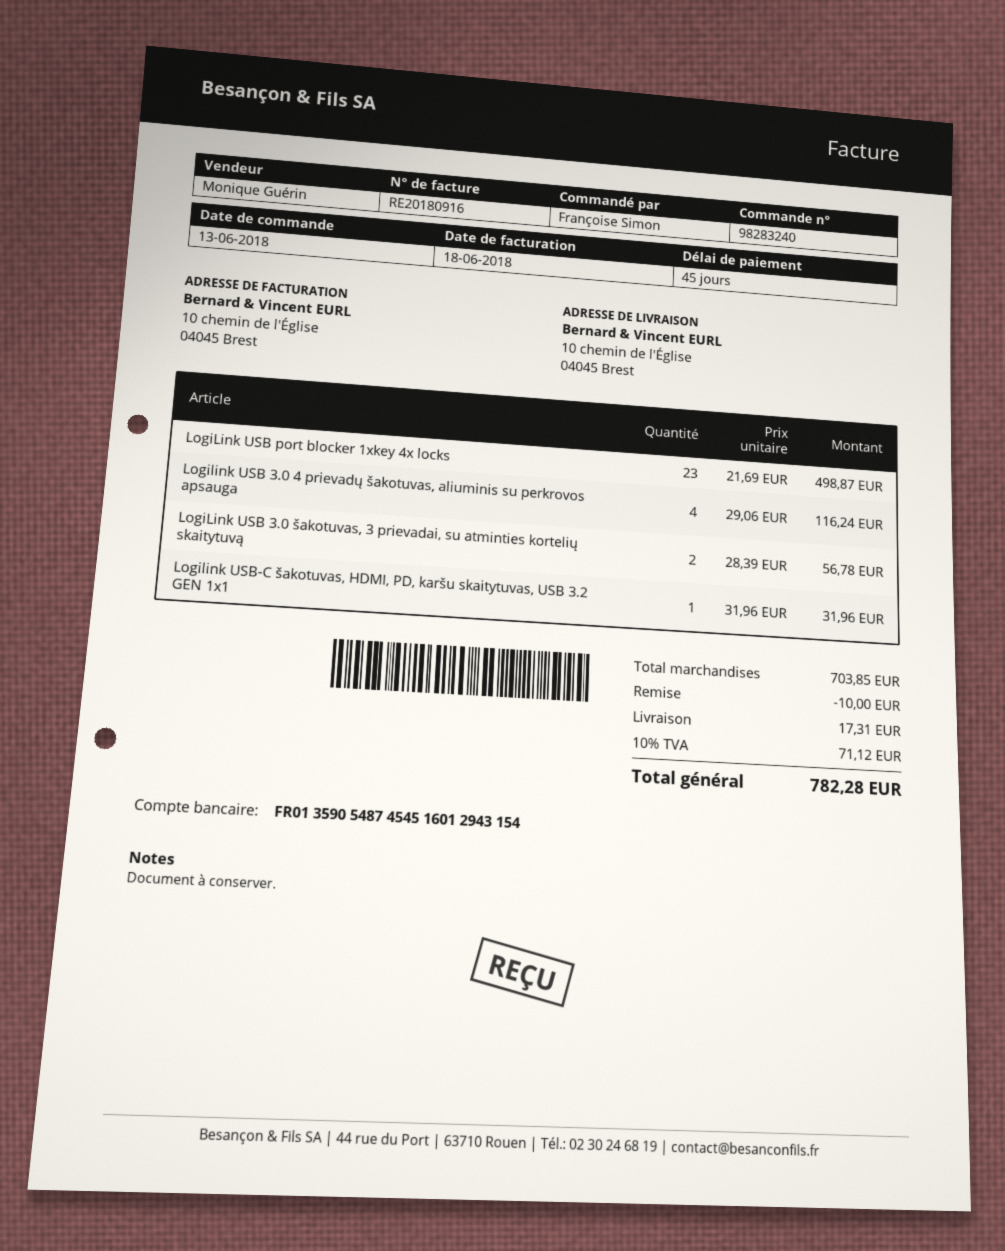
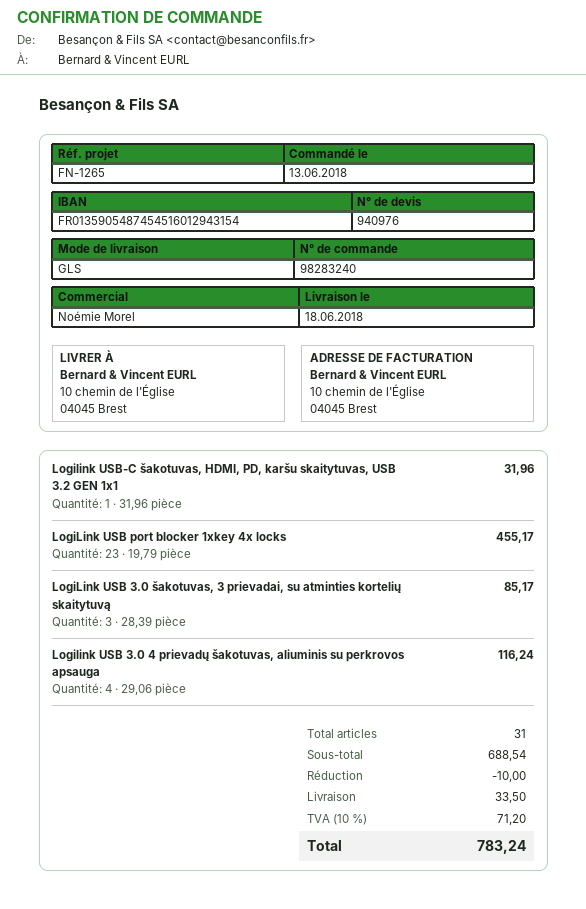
sales rep: Monique Guérin -> Noémie Morel
LogiLink USB port blocker 1xkey 4x locks: 23 x 21.69 = 498.87 -> 23 x 19.79 = 455.17
LogiLink USB 3.0 šakotuvas, 3 prievadai, su atminties kortelių skaitytuvą: 2 x 28.39 = 56.78 -> 3 x 28.39 = 85.17
subtotal: 703.85 -> 688.54
shipping: 17.31 -> 33.50
tax: 10% = 71.12 -> 10% = 71.20
total: 782.28 -> 783.24

